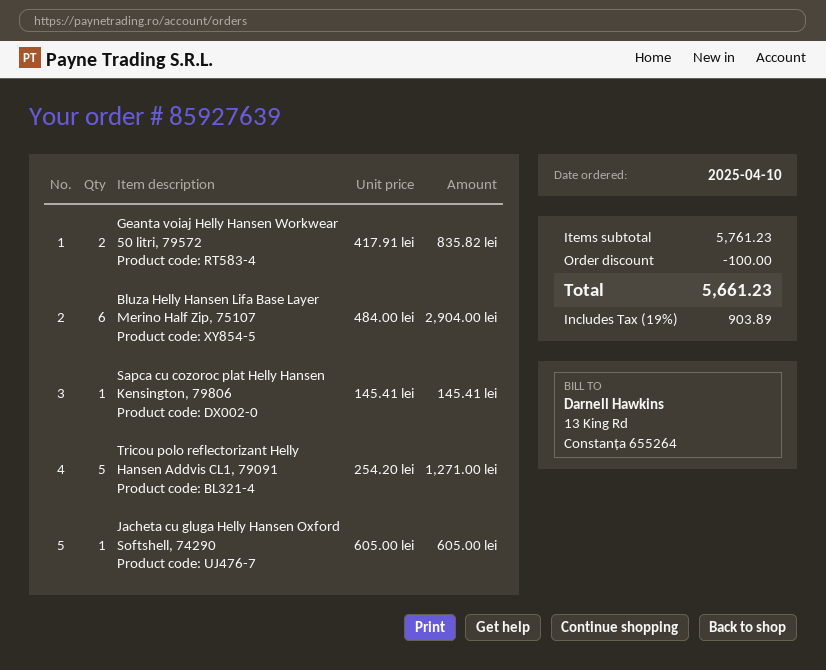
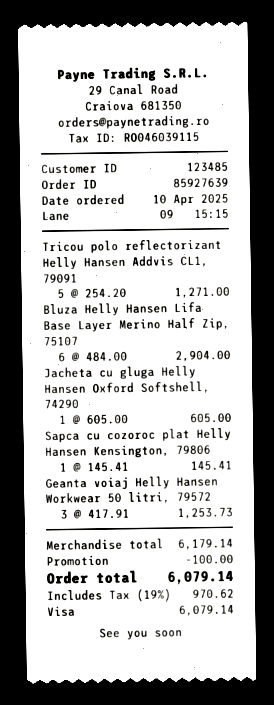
Geanta voiaj Helly Hansen Workwear 50 litri, 79572: 2 x 417.91 = 835.82 -> 3 x 417.91 = 1253.73
subtotal: 5761.23 -> 6179.14
tax: 19% = 903.89 -> 19% = 970.62
total: 5661.23 -> 6079.14

